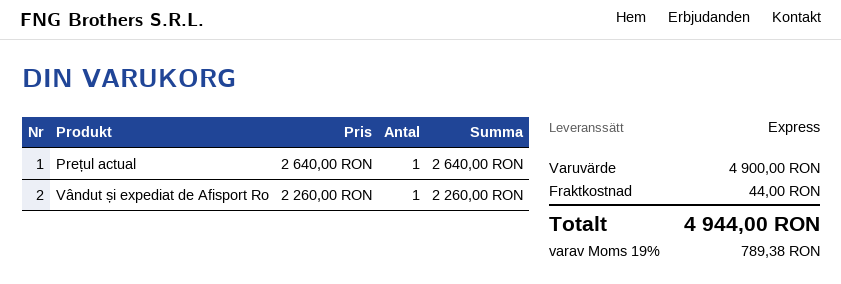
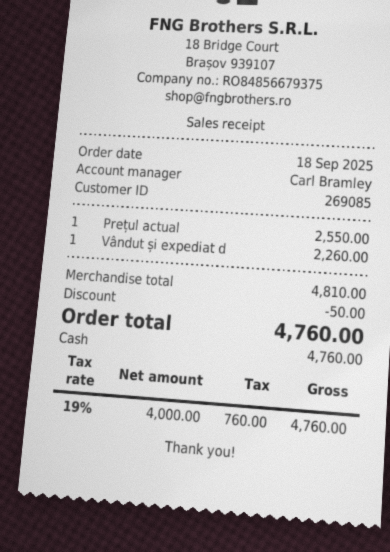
Prețul actual: 1 x 2640.00 = 2640.00 -> 1 x 2550.00 = 2550.00
subtotal: 4900.00 -> 4810.00
discount: none -> 50.00
shipping: 44.00 -> none
tax: 19% = 789.38 -> 19% = 760.00
total: 4944.00 -> 4760.00

